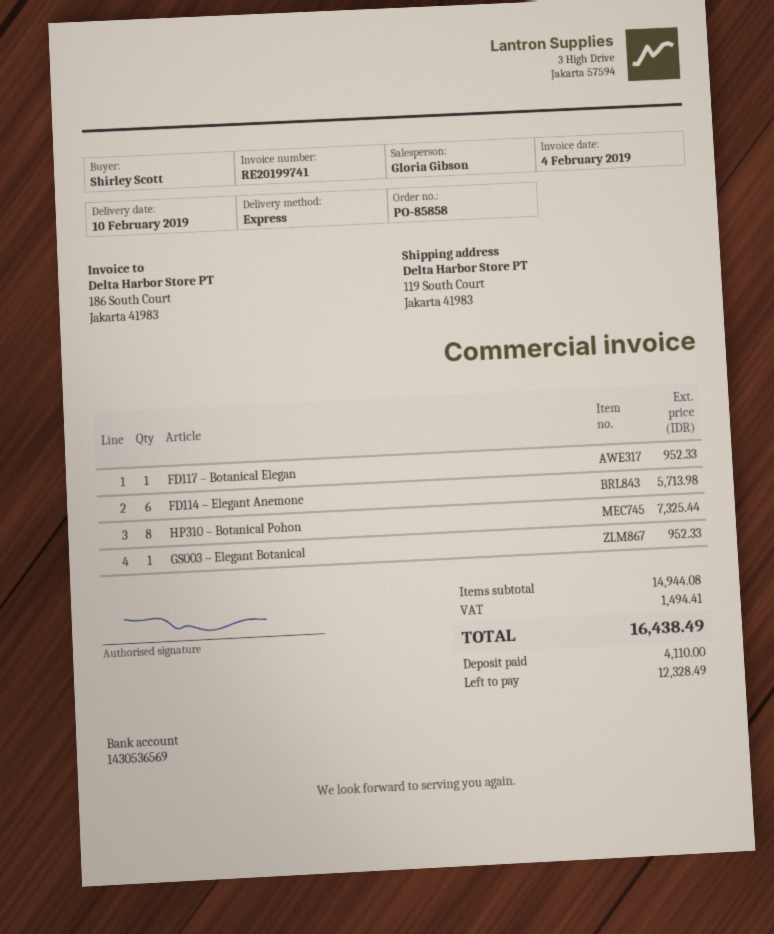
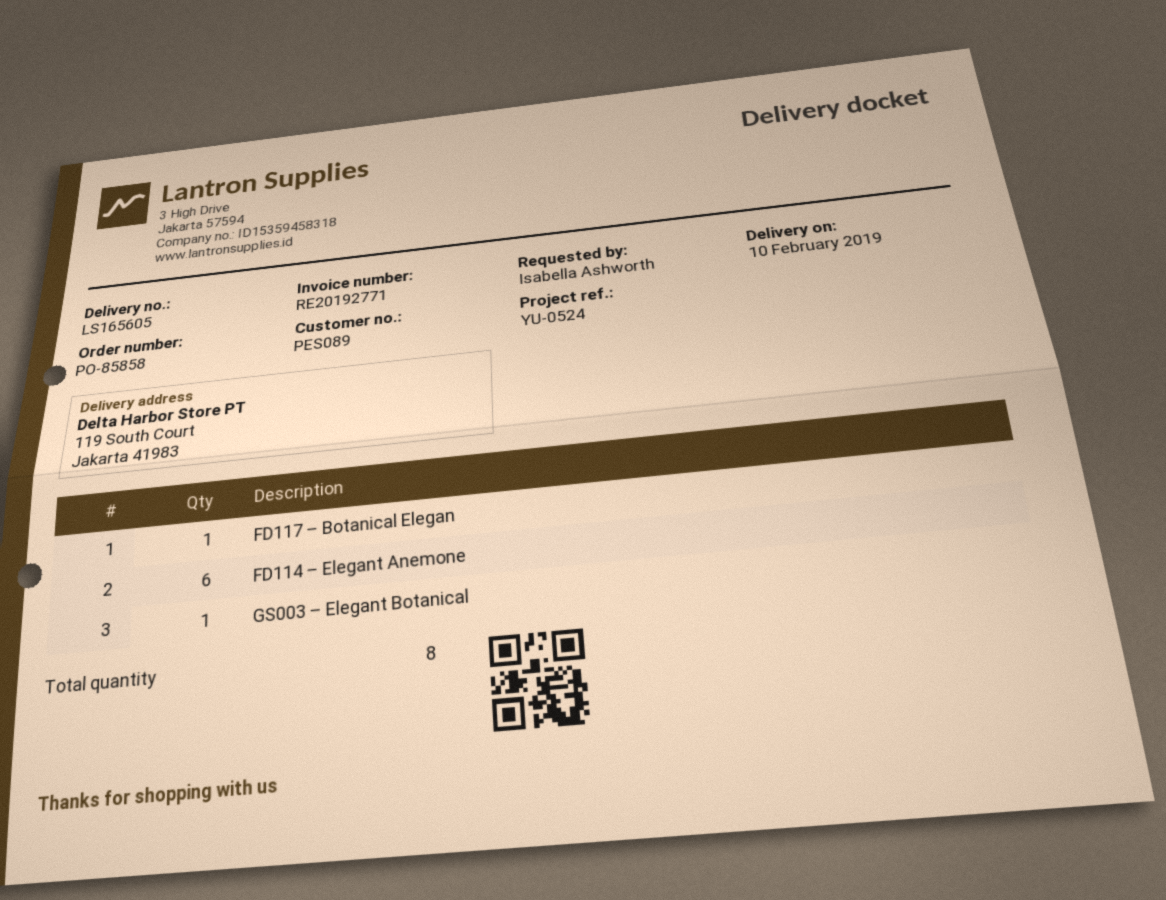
invoice number: RE20199741 -> RE20192771
ordered by: Shirley Scott -> Isabella Ashworth
HP310 – Botanical Pohon: 8 -> none

